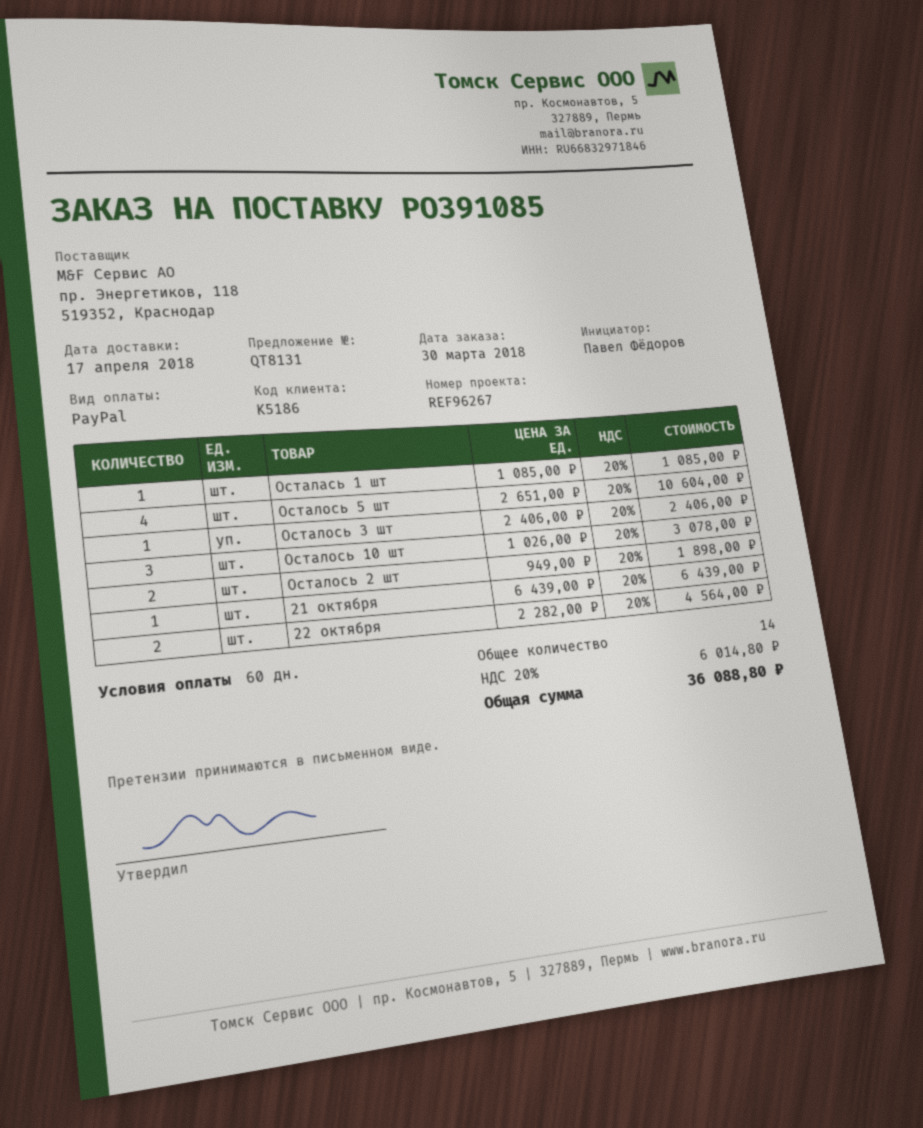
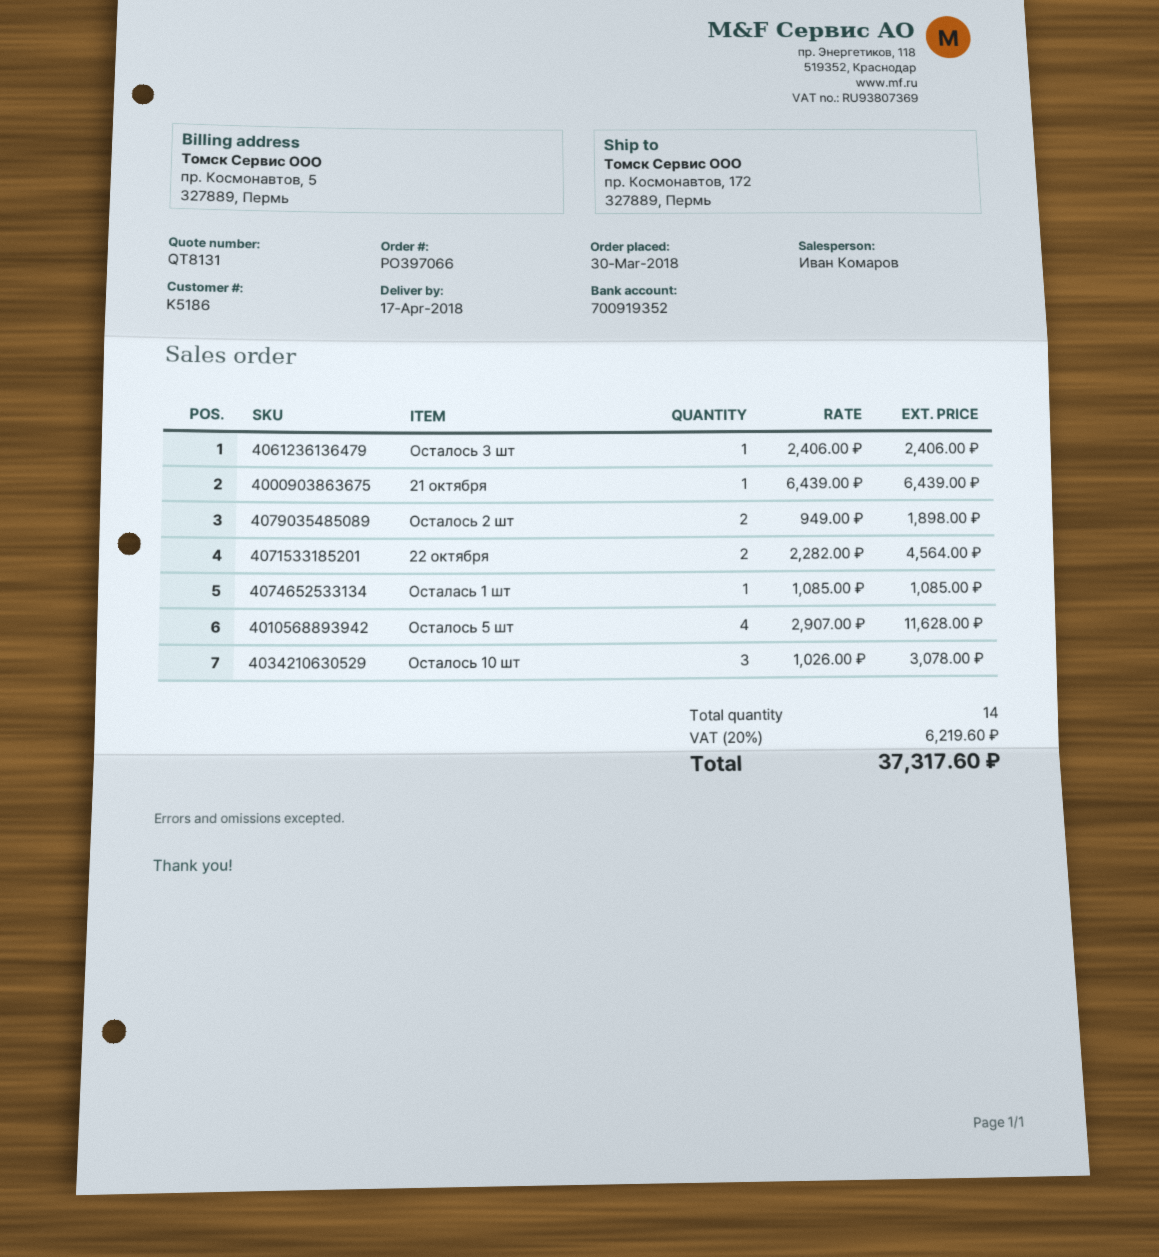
order number: PO391085 -> PO397066
Осталось 5 шт: 4 x 2651.00 = 10604.00 -> 4 x 2907.00 = 11628.00
tax: 20% = 6014.80 -> 20% = 6219.60
total: 36088.80 -> 37317.60

